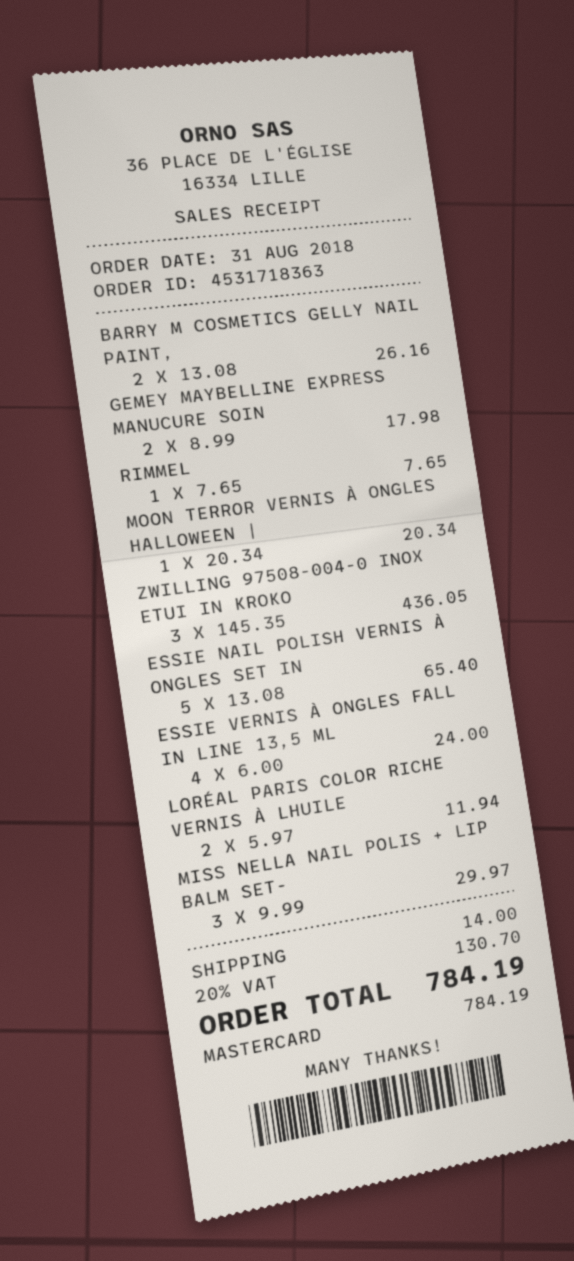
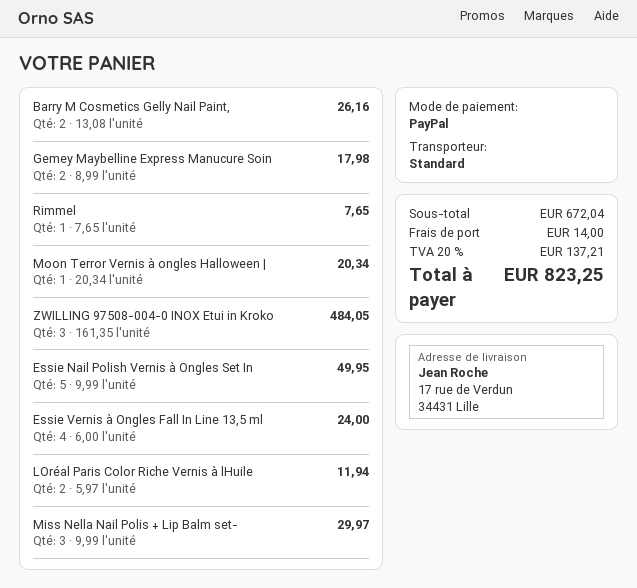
payment method: Mastercard -> PayPal
ZWILLING 97508-004-0 INOX ETUI IN KROKO: 3 x 145.35 = 436.05 -> 3 x 161.35 = 484.05
ESSIE NAIL POLISH VERNIS À ONGLES SET IN: 5 x 13.08 = 65.40 -> 5 x 9.99 = 49.95
tax: 20% = 130.70 -> 20% = 137.21
total: 784.19 -> 823.25

